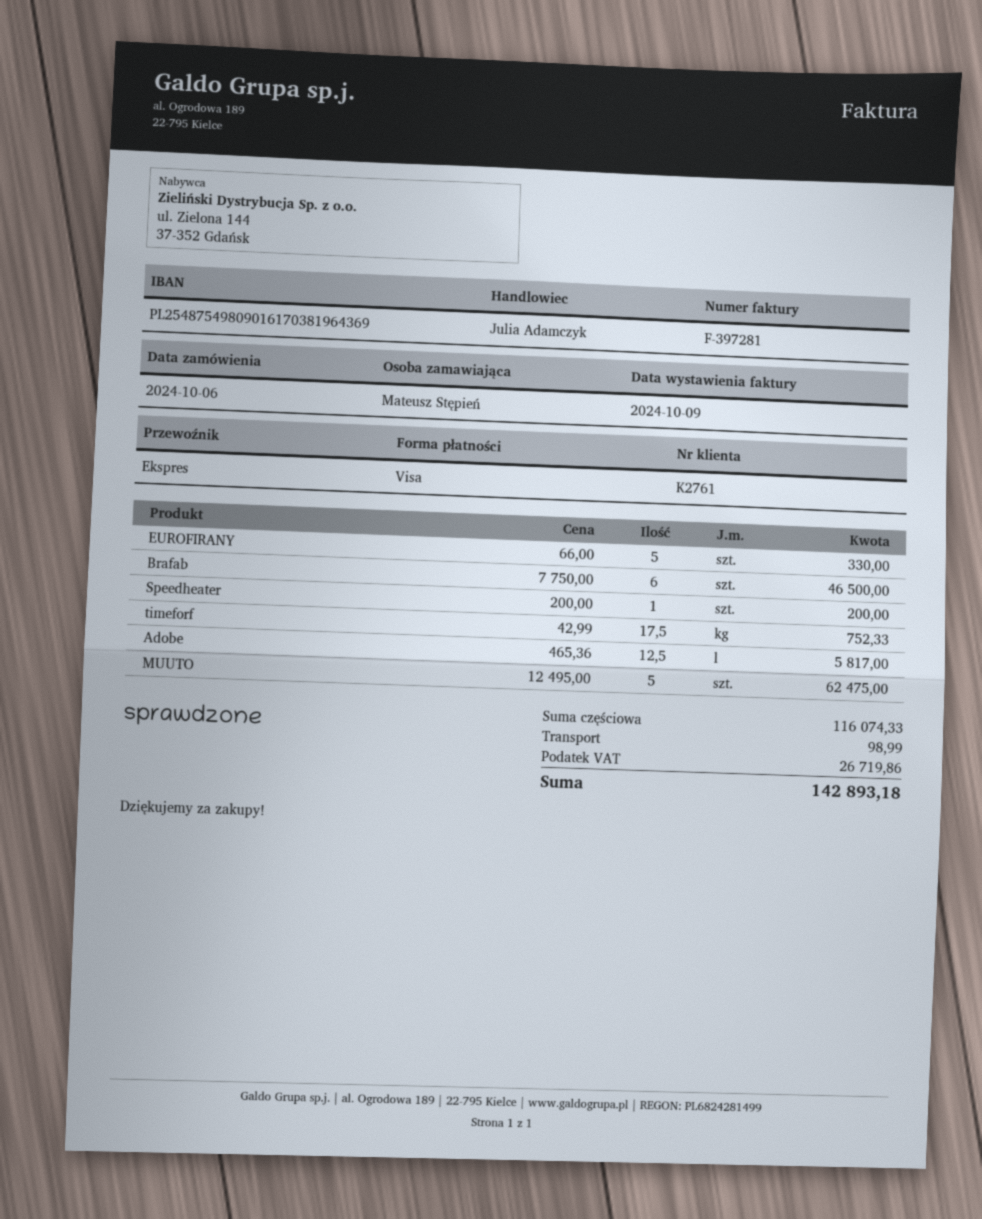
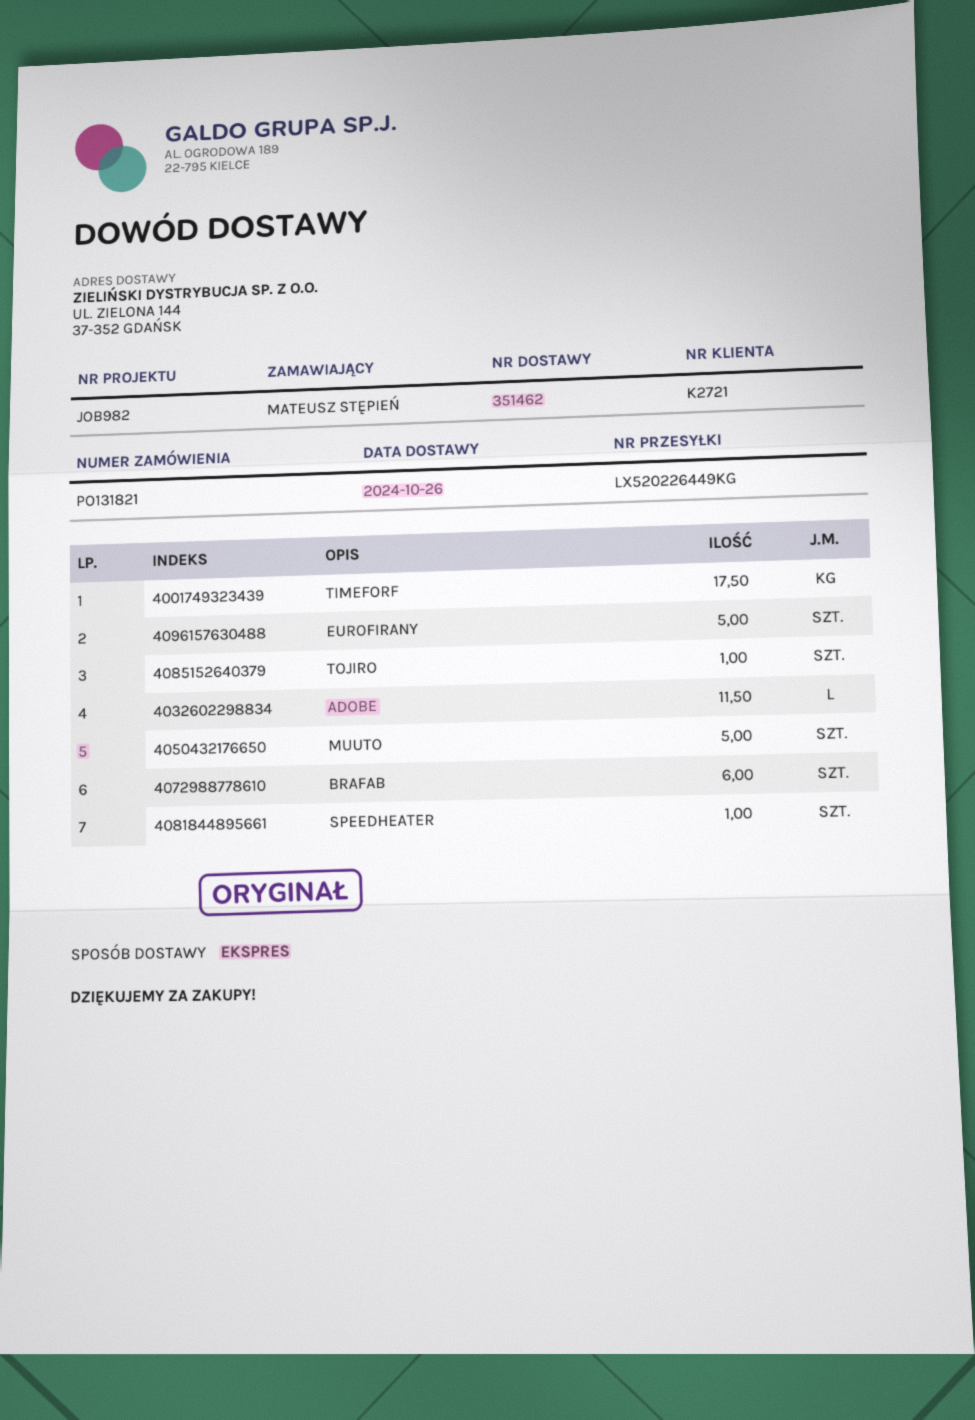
customer number: K2761 -> K2721
Adobe: 12.5 -> 11.5
TOJIRO: none -> 1

